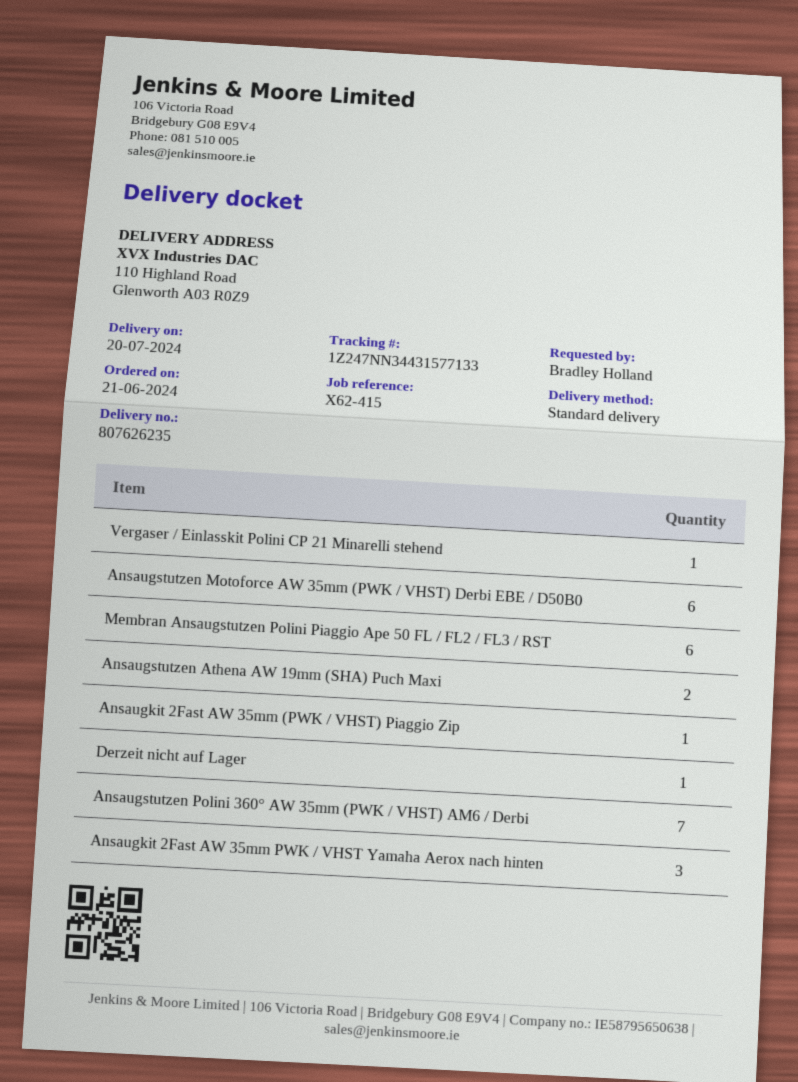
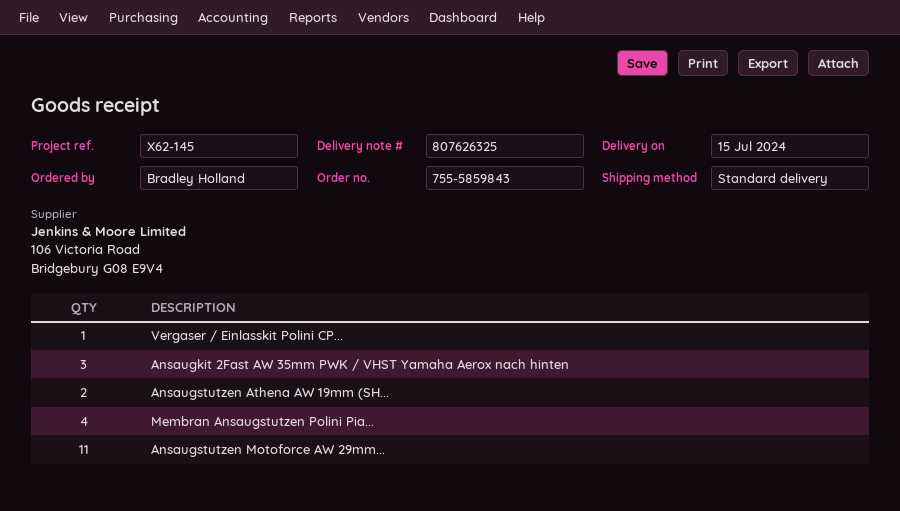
delivery note number: 807626235 -> 807626325
delivery date: 2024-07-20 -> 2024-07-15
reference: X62-415 -> X62-145
Ansaugstutzen Motoforce AW 35mm (PWK / VHST) Derbi EBE / D50B0: 6 -> none
Membran Ansaugstutzen Polini Piaggio Ape 50 FL / FL2 / FL3 / RST: 6 -> 4
Ansaugkit 2Fast AW 35mm (PWK / VHST) Piaggio Zip: 1 -> none
Derzeit nicht auf Lager: 1 -> none
Ansaugstutzen Polini 360° AW 35mm (PWK / VHST) AM6 / Derbi: 7 -> none
Ansaugstutzen Motoforce AW 29mm...: none -> 11

